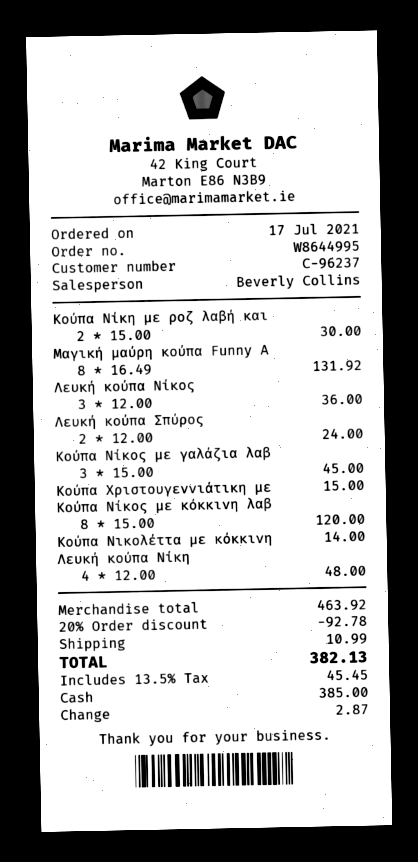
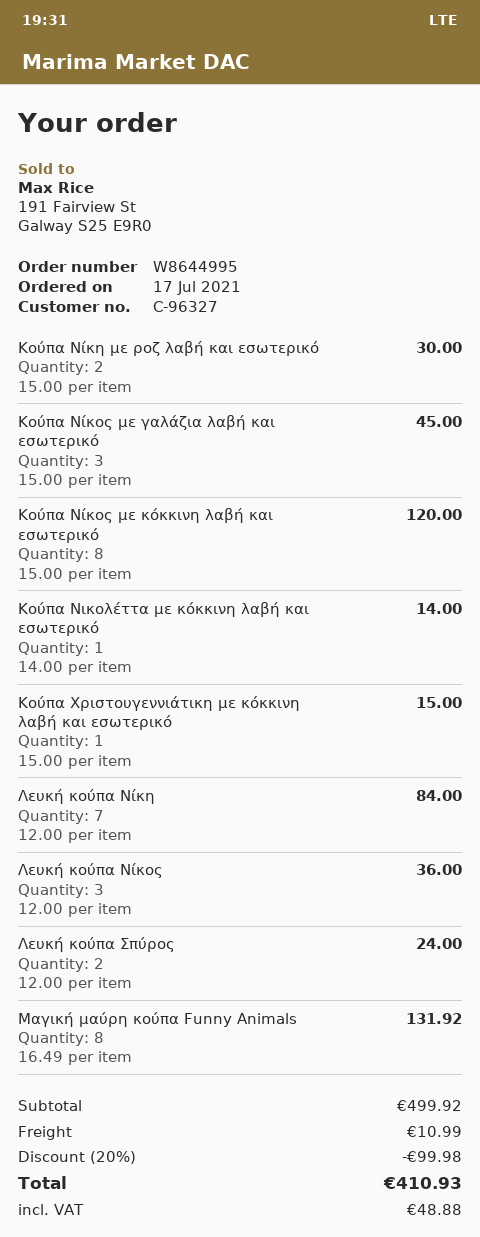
customer number: C-96237 -> C-96327
Λευκή κούπα Νίκη: 4 x 12.00 = 48.00 -> 7 x 12.00 = 84.00
subtotal: 463.92 -> 499.92
discount: 20% = 92.78 -> 20% = 99.98
tax: 45.45 -> 48.88
total: 382.13 -> 410.93

